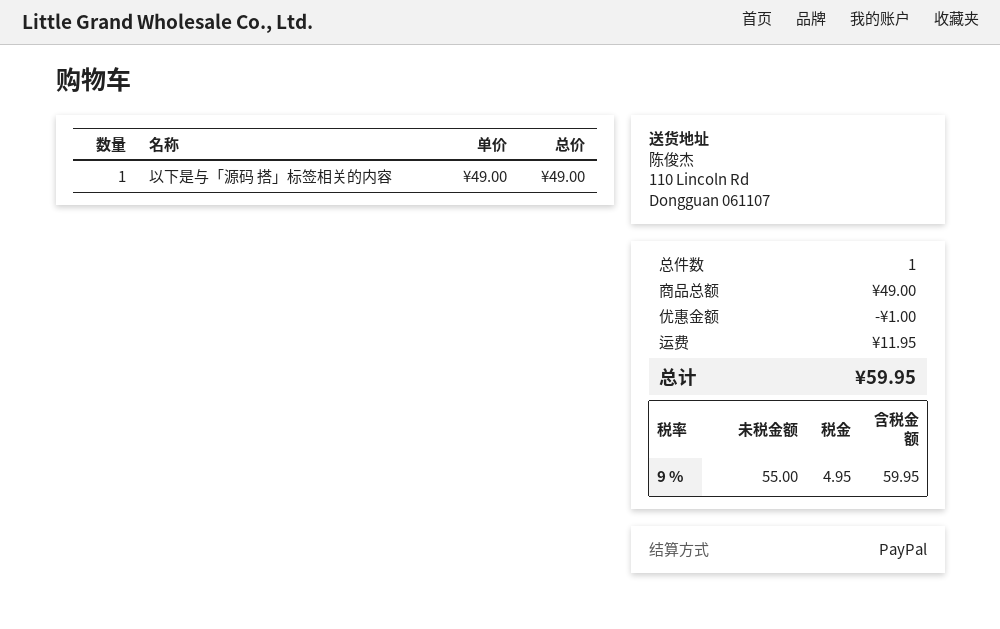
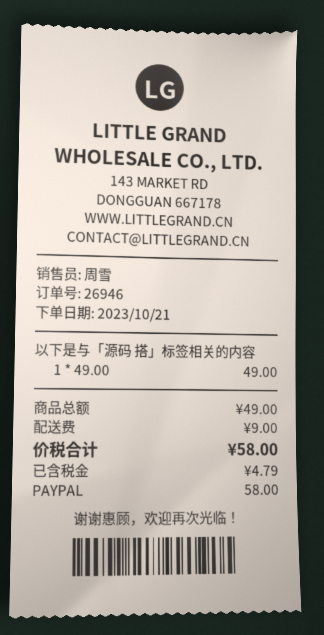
discount: 1.00 -> none
shipping: 11.95 -> 9.00
tax: 4.95 -> 4.79
total: 59.95 -> 58.00

